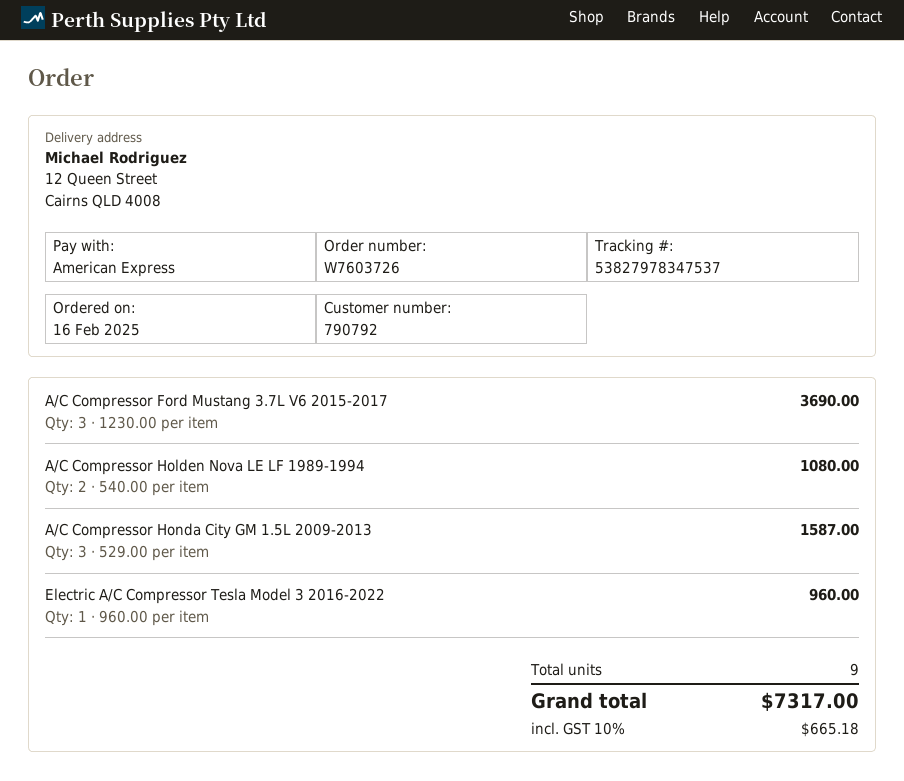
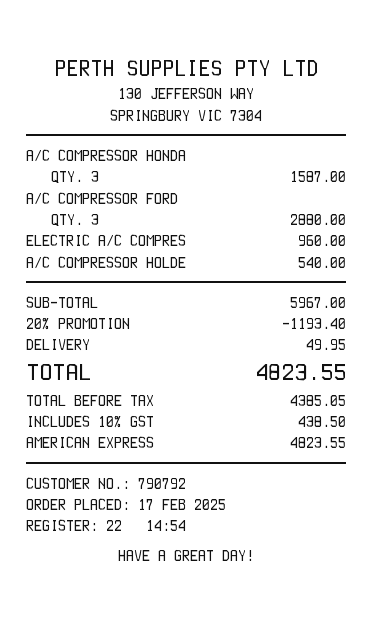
order date: 2025-02-16 -> 2025-02-17
A/C Compressor Ford Mustang 3.7L V6 2015-2017: 3 for 3690.00 -> 3 for 2880.00
A/C Compressor Holden Nova LE LF 1989-1994: 2 for 1080.00 -> 1 for 540.00
discount: none -> 20% = 1193.40
shipping: none -> 49.95
tax: 10% = 665.18 -> 10% = 438.50
total: 7317.00 -> 4823.55

